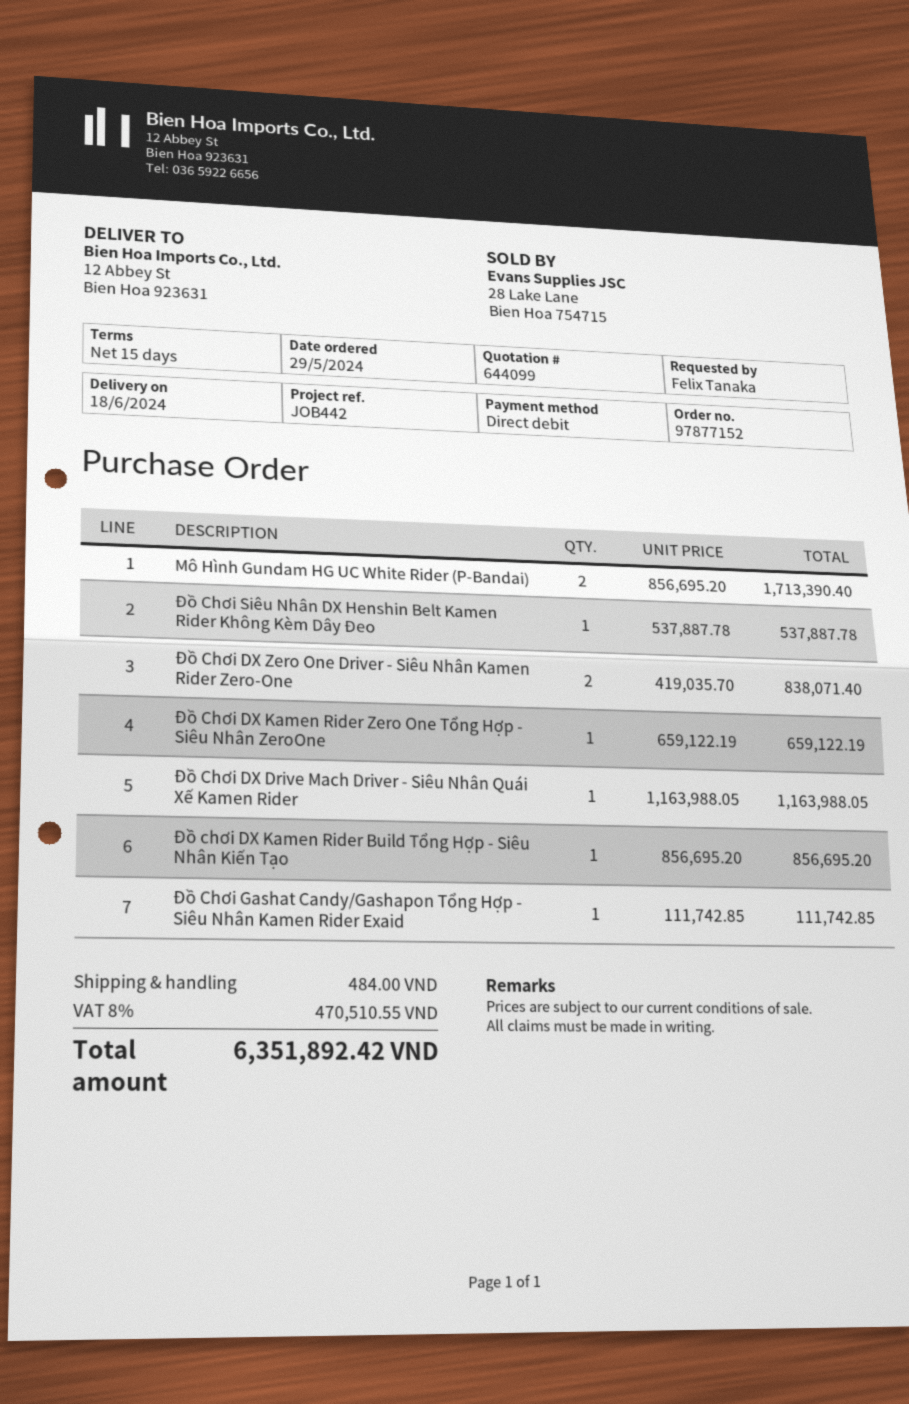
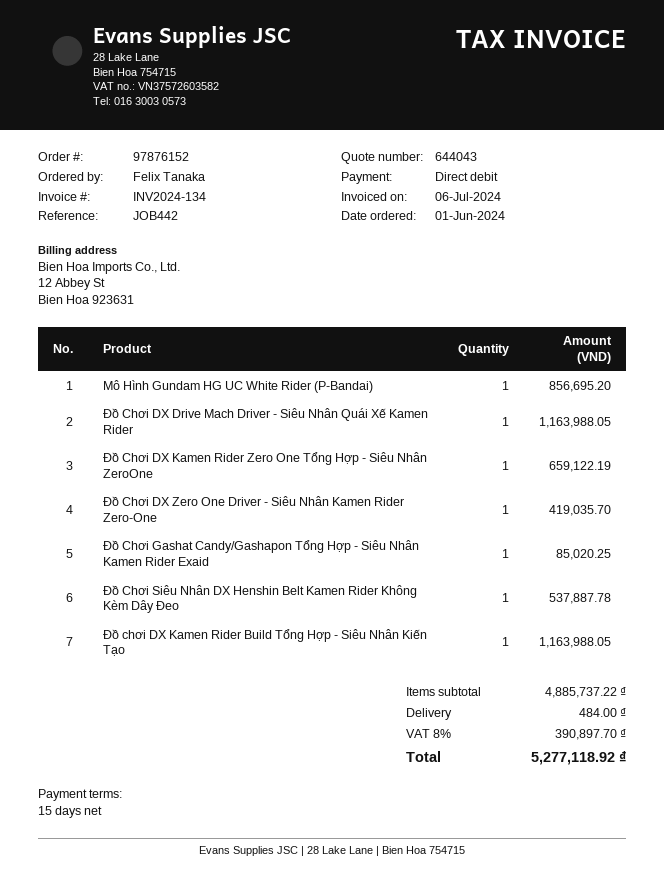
quote number: 644099 -> 644043
order number: 97877152 -> 97876152
order date: 2024-05-29 -> 2024-06-01
Mô Hình Gundam HG UC White Rider (P-Bandai): 2 for 1713390.40 -> 1 for 856695.20
Đồ Chơi DX Zero One Driver - Siêu Nhân Kamen Rider Zero-One: 2 for 838071.40 -> 1 for 419035.70
Đồ chơi DX Kamen Rider Build Tổng Hợp - Siêu Nhân Kiến Tạo: 1 for 856695.20 -> 1 for 1163988.05
Đồ Chơi Gashat Candy/Gashapon Tổng Hợp - Siêu Nhân Kamen Rider Exaid: 1 for 111742.85 -> 1 for 85020.25
tax: 8% = 470510.55 -> 8% = 390897.70
total: 6351892.42 -> 5277118.92

